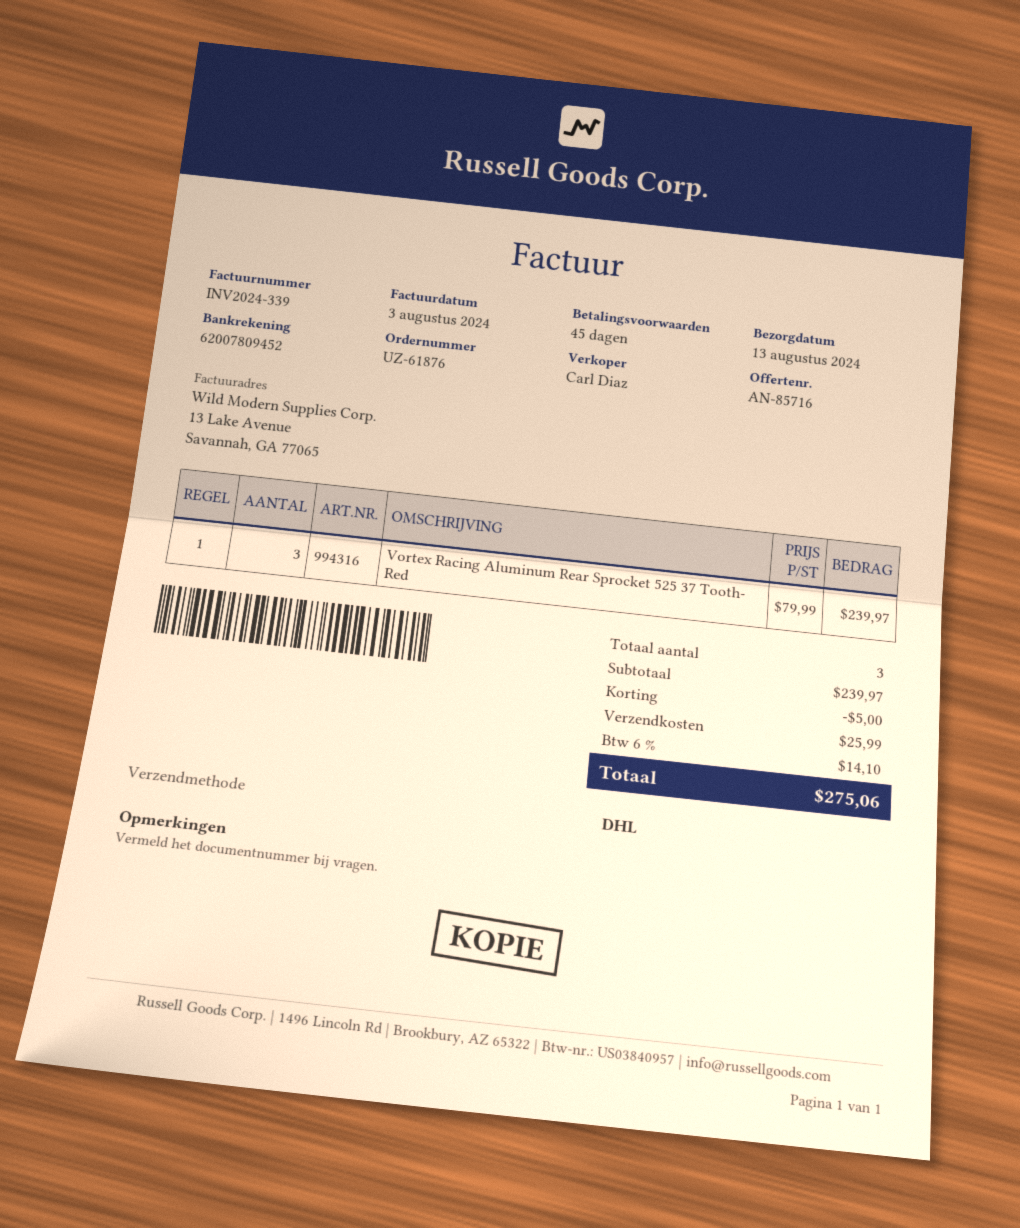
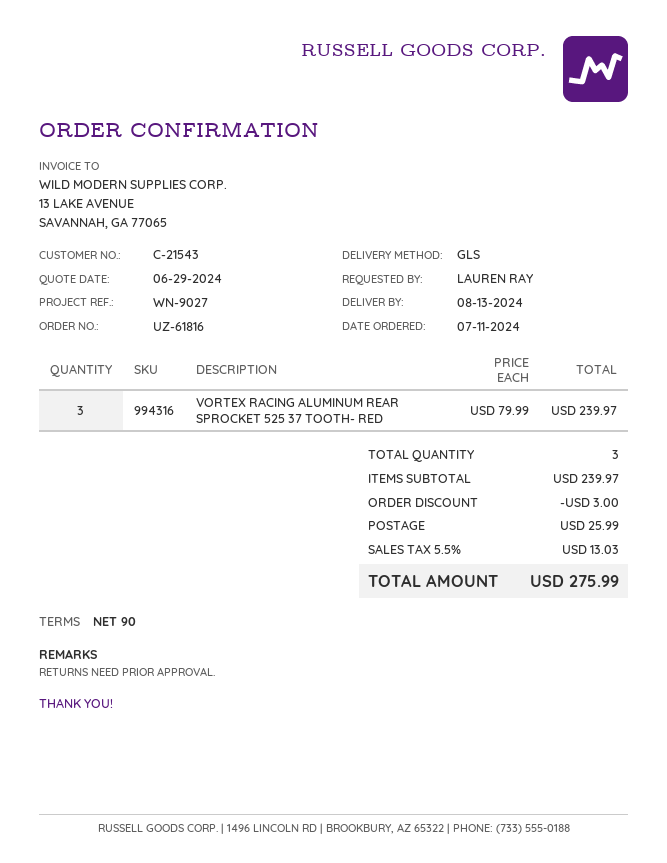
order number: UZ-61876 -> UZ-61816
payment terms: 45 days -> 90 days
shipping method: DHL -> GLS
discount: 5.00 -> 3.00
tax: 6% = 14.10 -> 5.5% = 13.03
total: 275.06 -> 275.99

